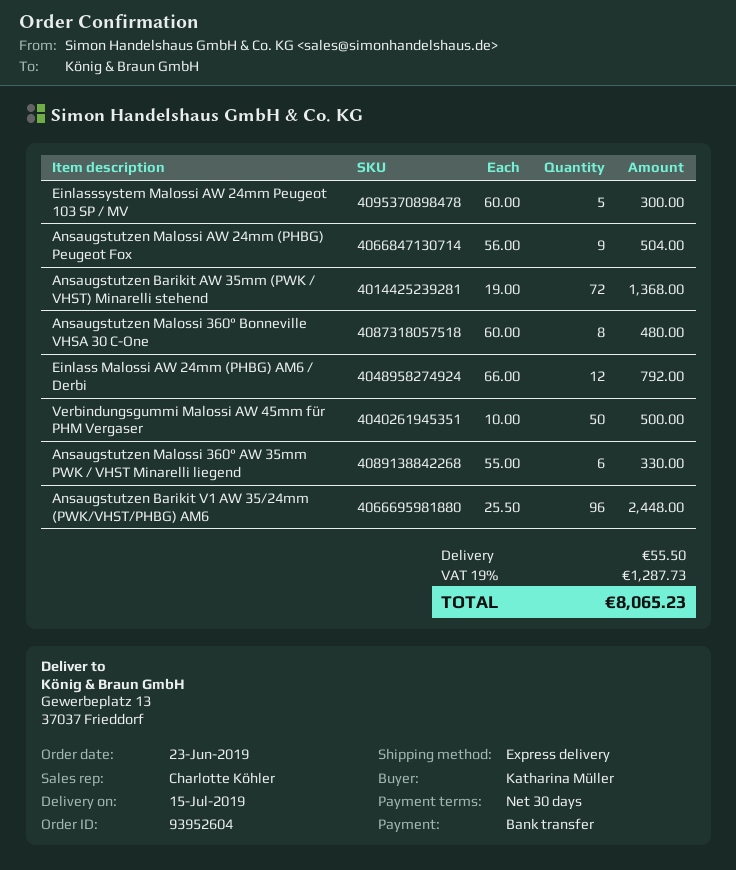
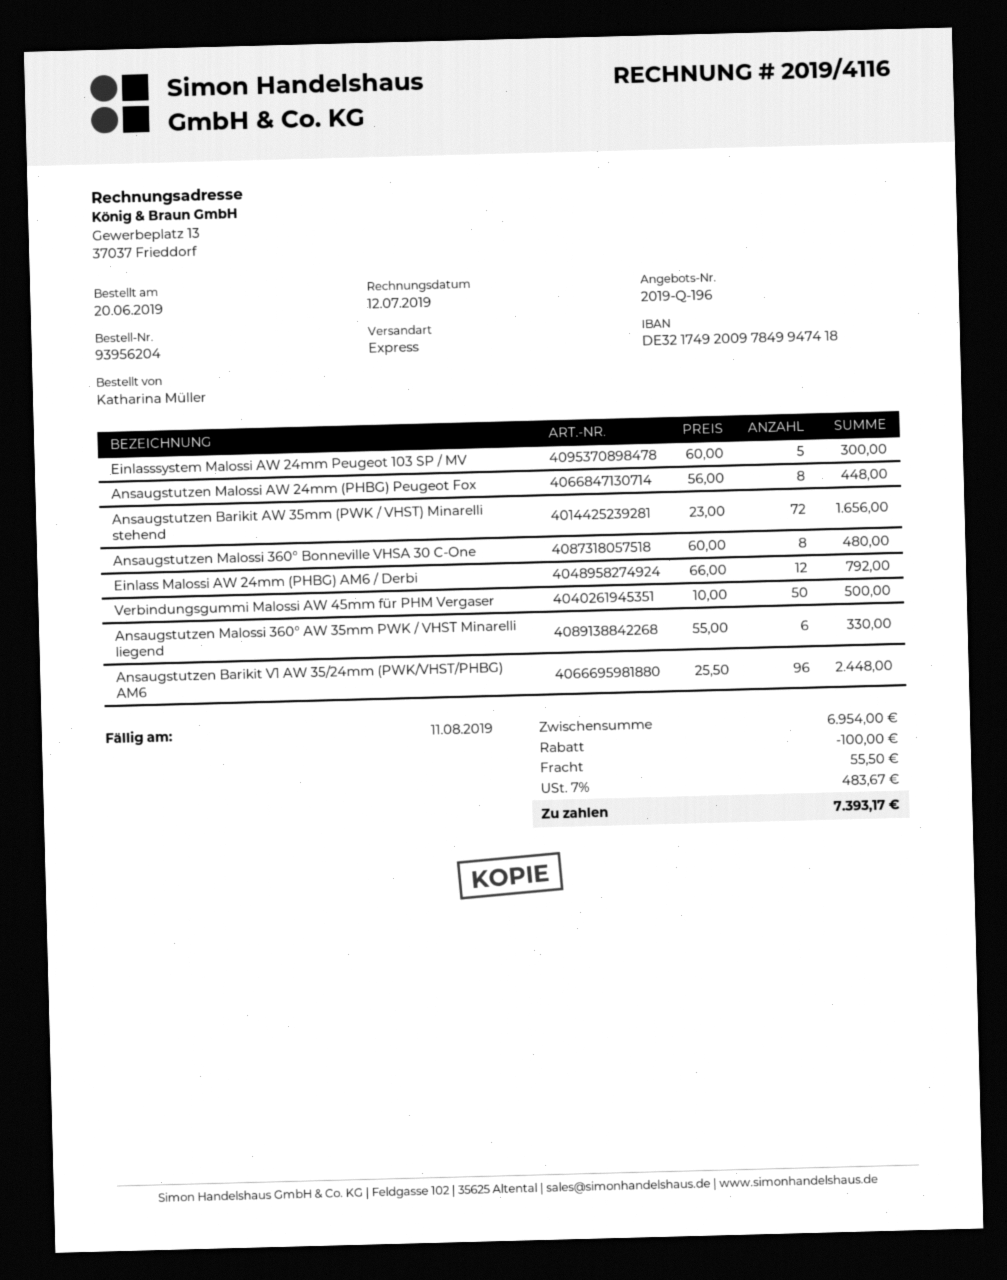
order number: 93952604 -> 93956204
order date: 2019-06-23 -> 2019-06-20
Ansaugstutzen Malossi AW 24mm (PHBG) Peugeot Fox: 9 x 56.00 = 504.00 -> 8 x 56.00 = 448.00
Ansaugstutzen Barikit AW 35mm (PWK / VHST) Minarelli stehend: 72 x 19.00 = 1368.00 -> 72 x 23.00 = 1656.00
discount: none -> 100.00
tax: 19% = 1287.73 -> 7% = 483.67
total: 8065.23 -> 7393.17

